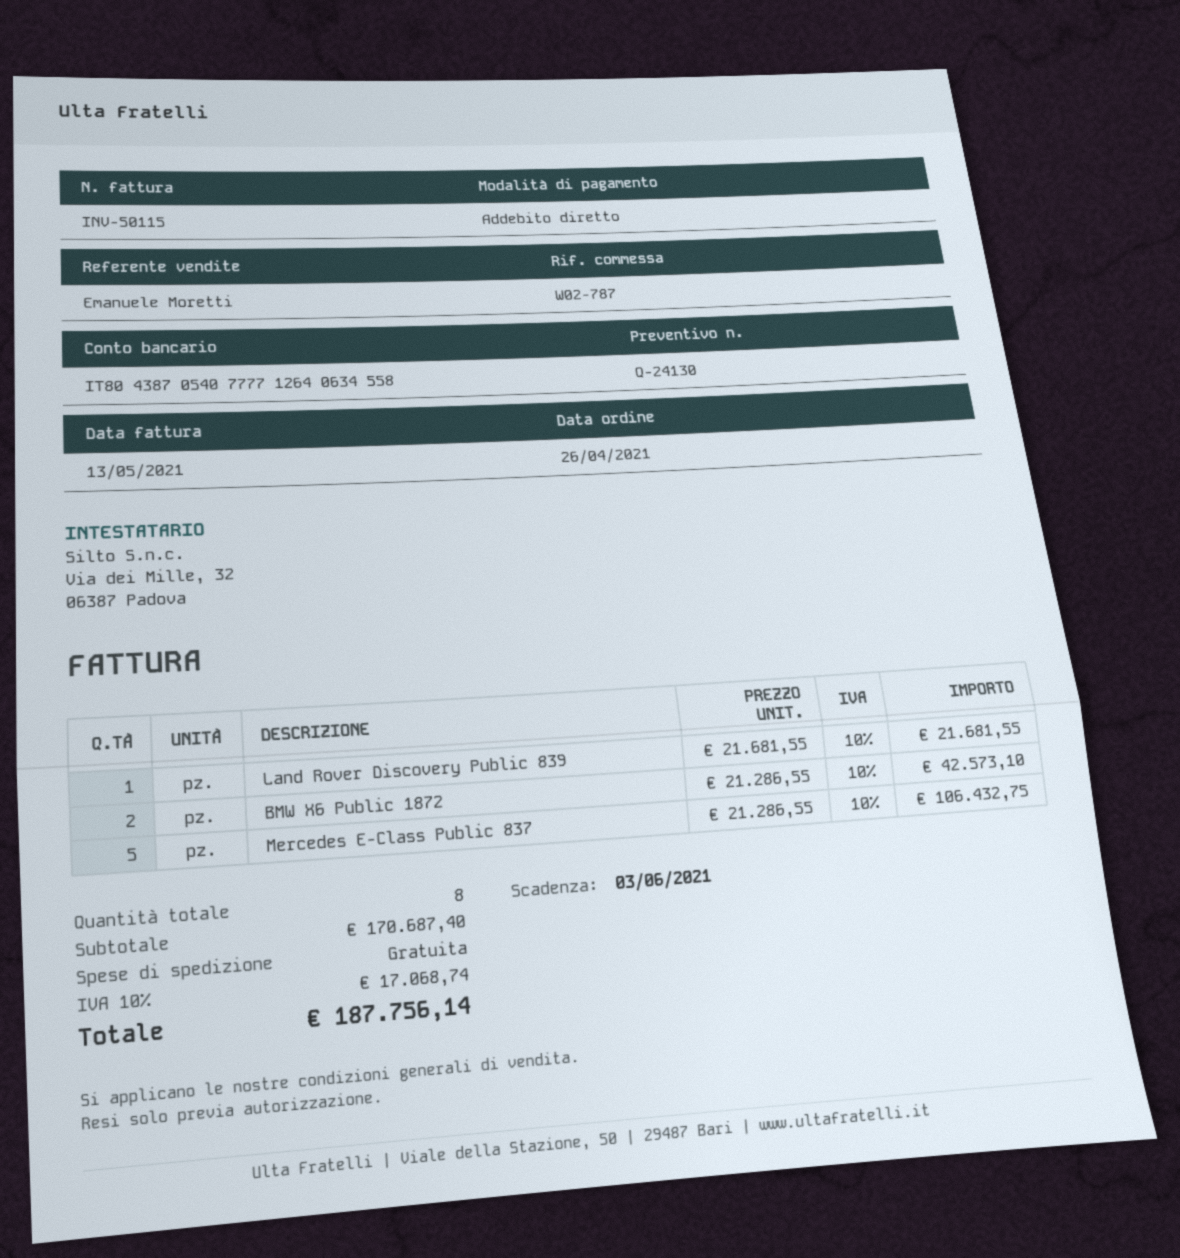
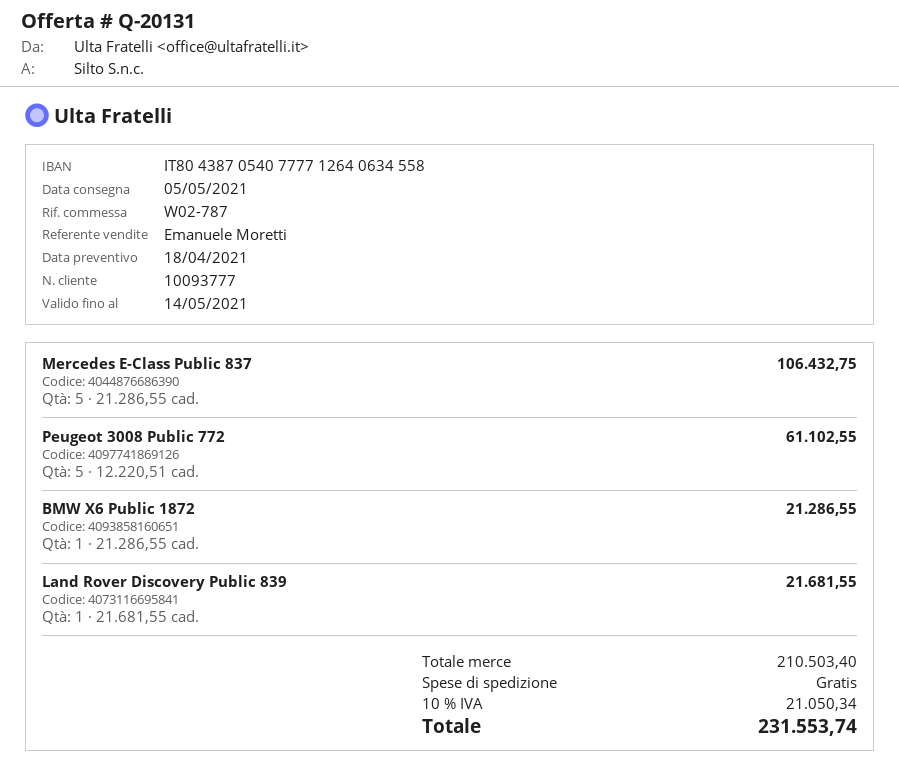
quote number: Q-24130 -> Q-20131
BMW X6 Public 1872: 2 x 21286.55 = 42573.10 -> 1 x 21286.55 = 21286.55
Peugeot 3008 Public 772: none -> 5 x 12220.51 = 61102.55
subtotal: 170687.40 -> 210503.40
tax: 10% = 17068.74 -> 10% = 21050.34
total: 187756.14 -> 231553.74

